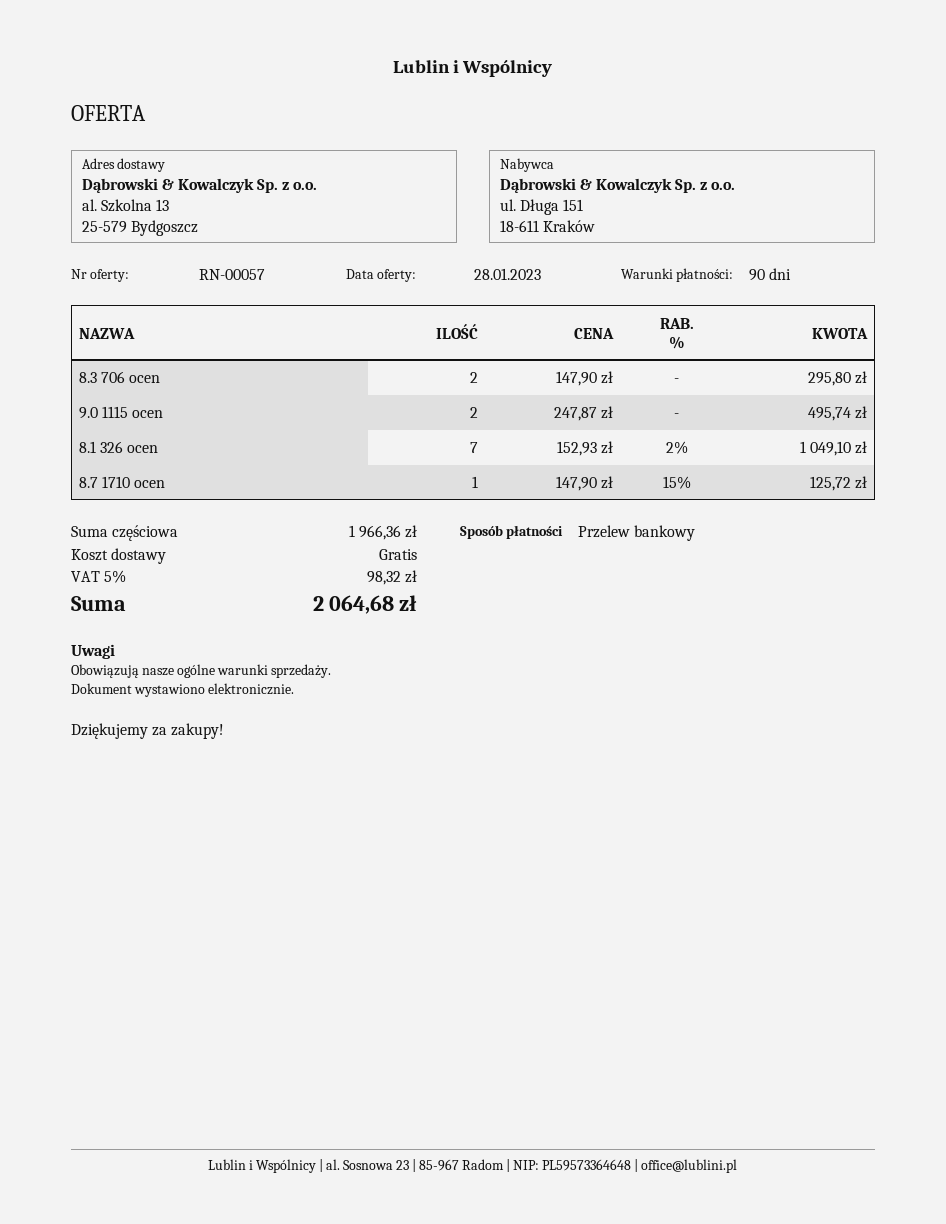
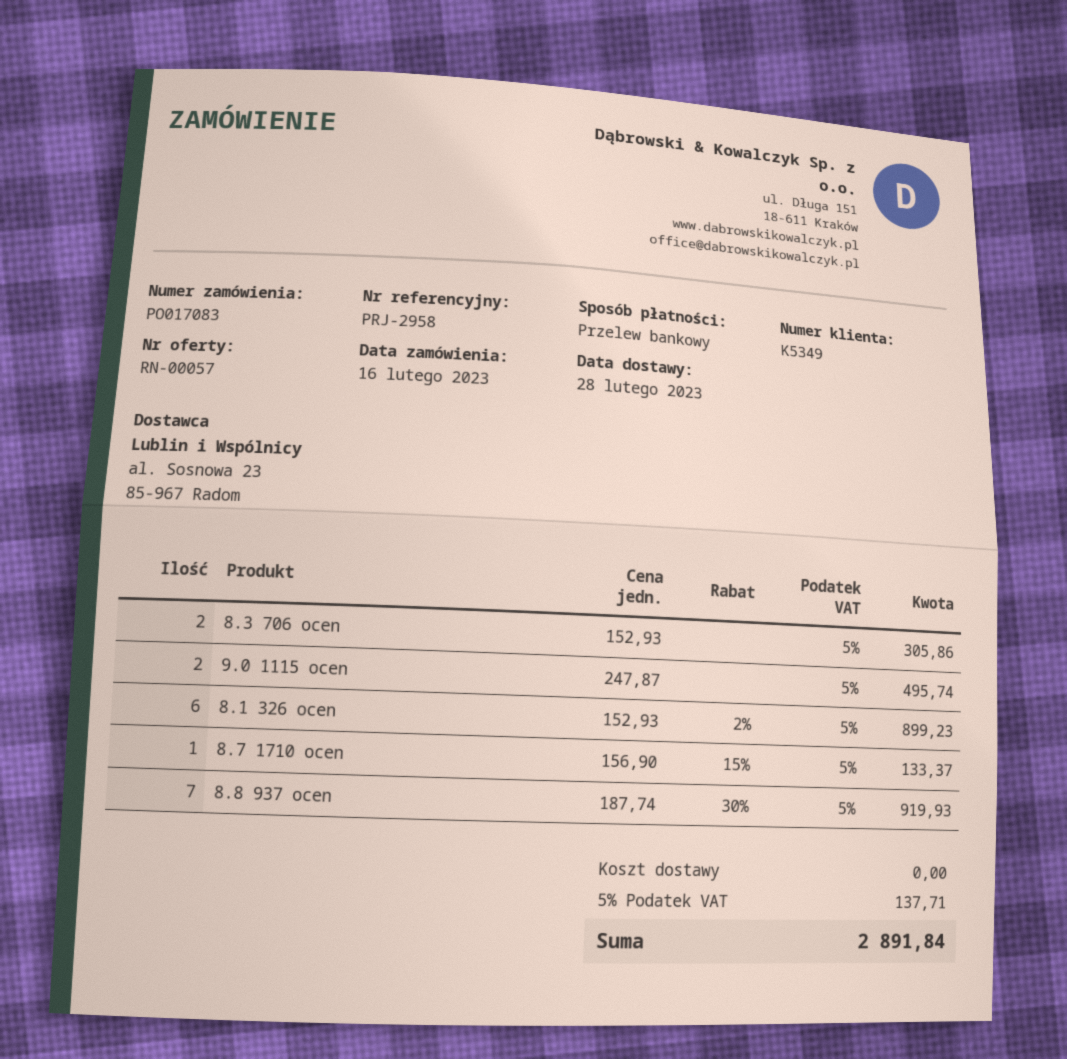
8.3 706 ocen: 2 x 147.90 = 295.80 -> 2 x 152.93 = 305.86
8.1 326 ocen: 7 x 152.93 - 2% = 1049.10 -> 6 x 152.93 - 2% = 899.23
8.7 1710 ocen: 1 x 147.90 - 15% = 125.72 -> 1 x 156.90 - 15% = 133.37
8.8 937 ocen: none -> 7 x 187.74 - 30% = 919.93
tax: 5% = 98.32 -> 5% = 137.71
total: 2064.68 -> 2891.84

